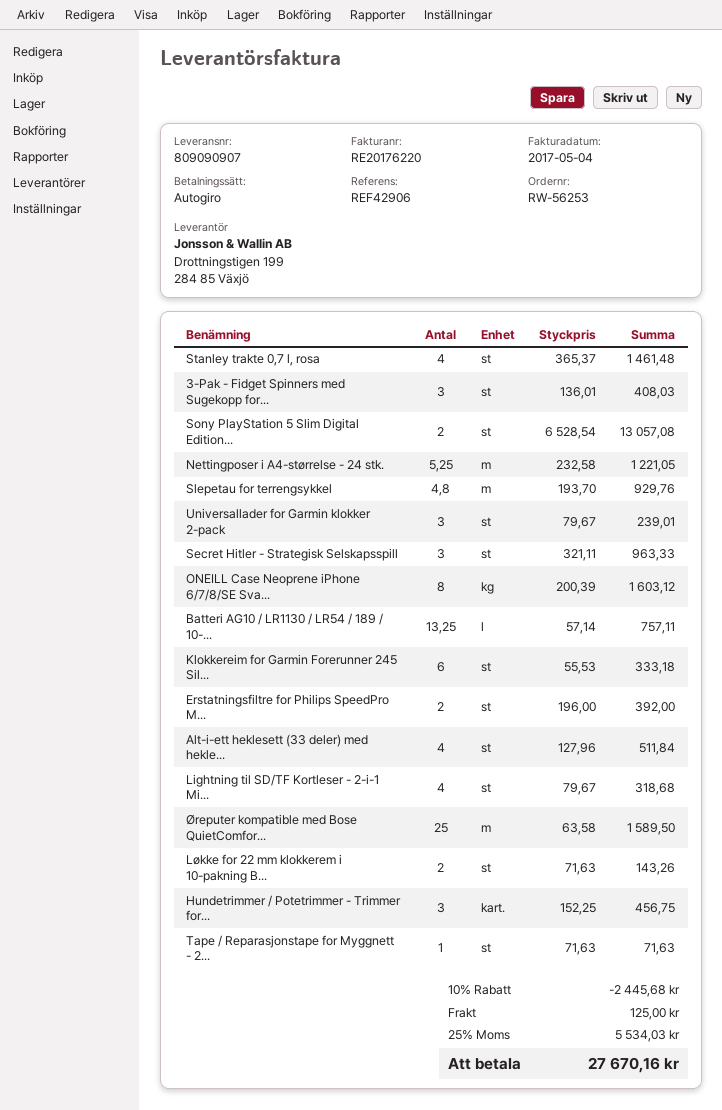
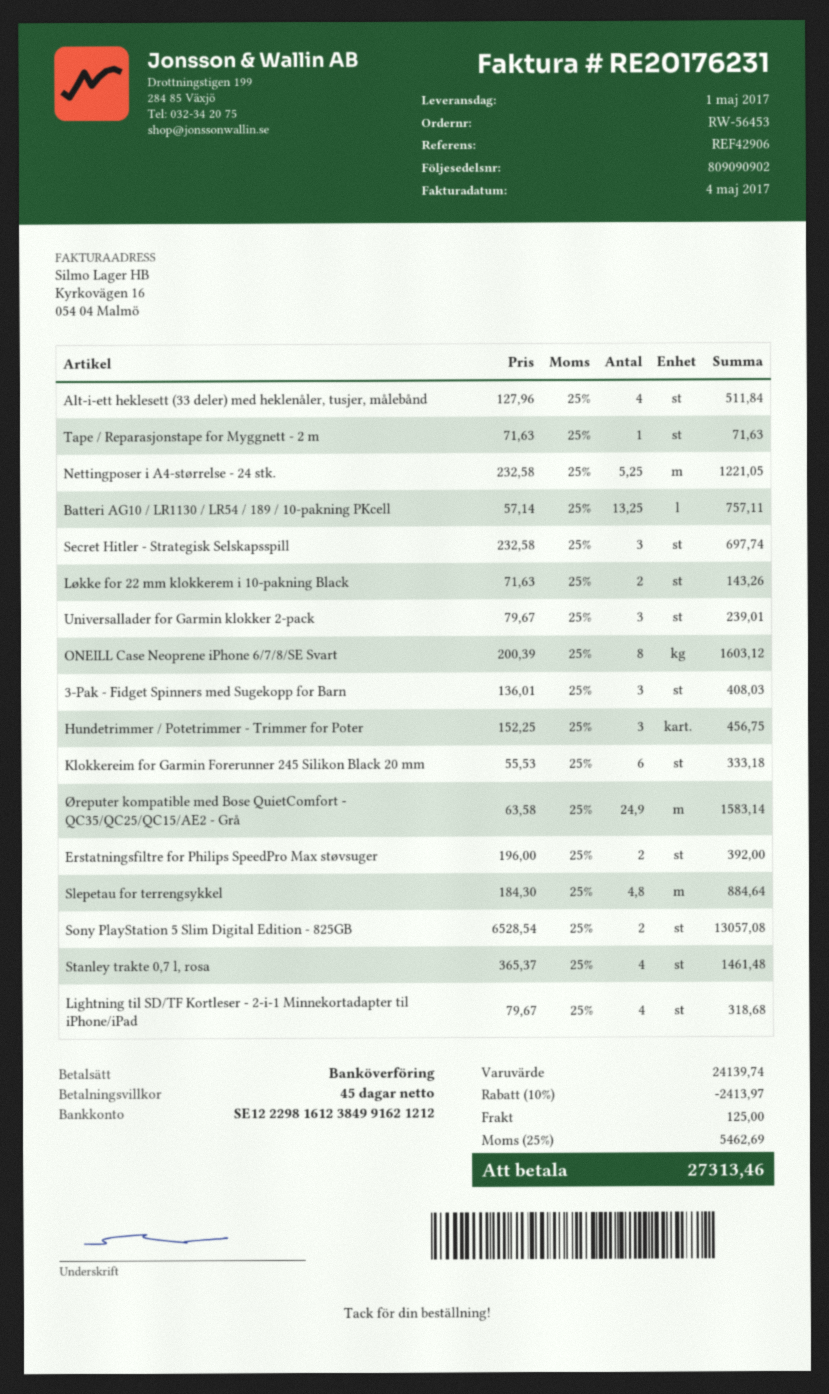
order number: RW-56253 -> RW-56453
delivery note number: 809090907 -> 809090902
invoice number: RE20176220 -> RE20176231
payment method: direct debit -> bank transfer
Slepetau for terrengsykkel: 4.8 x 193.70 = 929.76 -> 4.8 x 184.30 = 884.64
Secret Hitler - Strategisk Selskapsspill: 3 x 321.11 = 963.33 -> 3 x 232.58 = 697.74
Øreputer kompatible med Bose QuietComfor...: 25 x 63.58 = 1589.50 -> 24.9 x 63.58 = 1583.14
discount: 10% = 2445.68 -> 10% = 2413.97
tax: 25% = 5534.03 -> 25% = 5462.69
total: 27670.16 -> 27313.46

